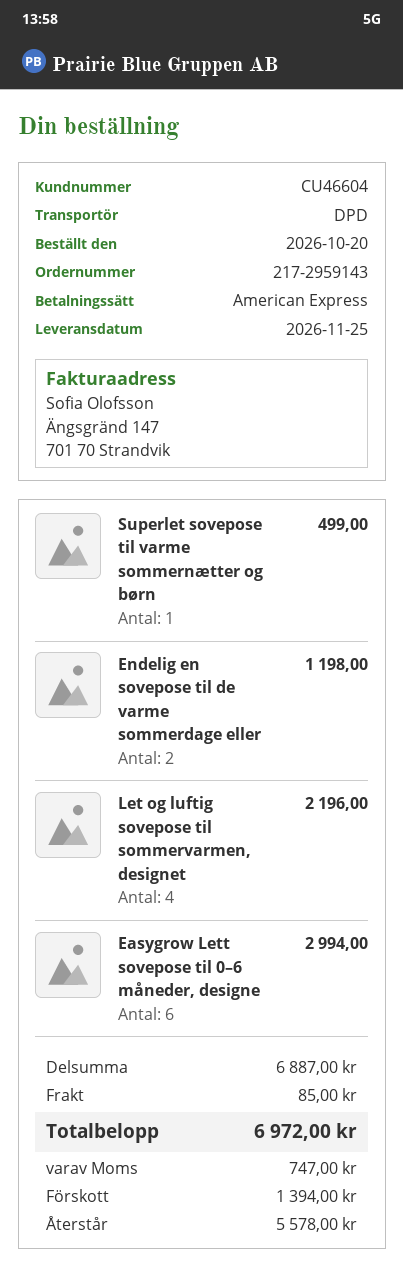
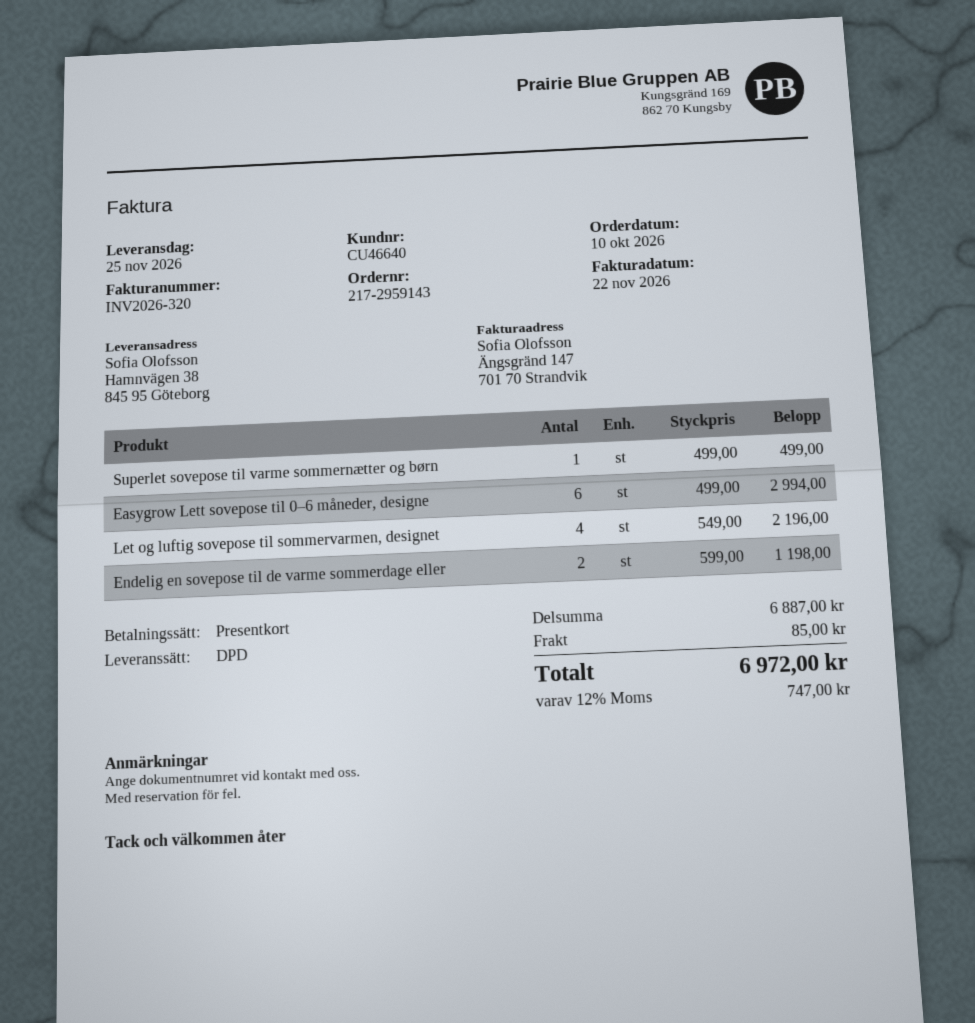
order date: 2026-10-20 -> 2026-10-10
customer number: CU46604 -> CU46640
payment method: American Express -> gift card

